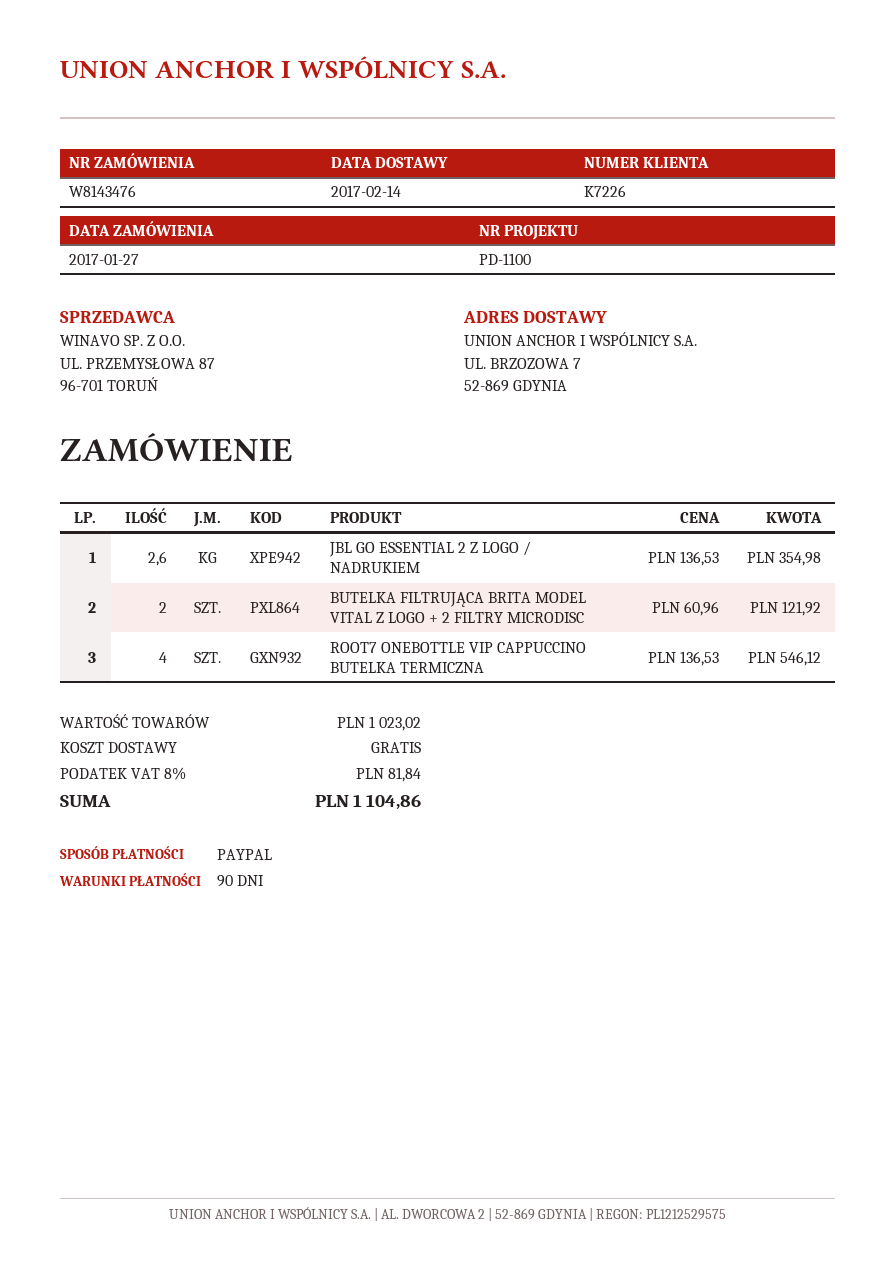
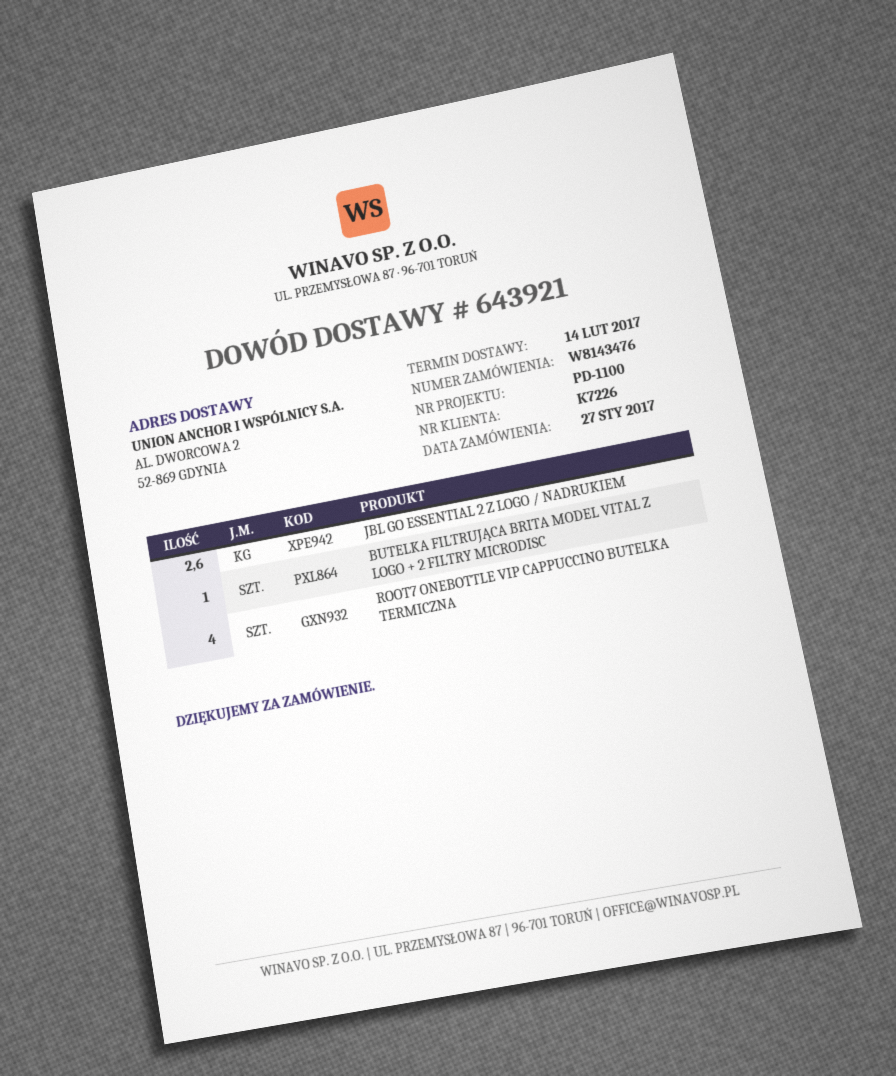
ship to: UL. BRZOZOWA 7, 52-869 GDYNIA -> AL. DWORCOWA 2, 52-869 GDYNIA
BUTELKA FILTRUJĄCA BRITA MODEL VITAL Z LOGO + 2 FILTRY MICRODISC: 2 -> 1

